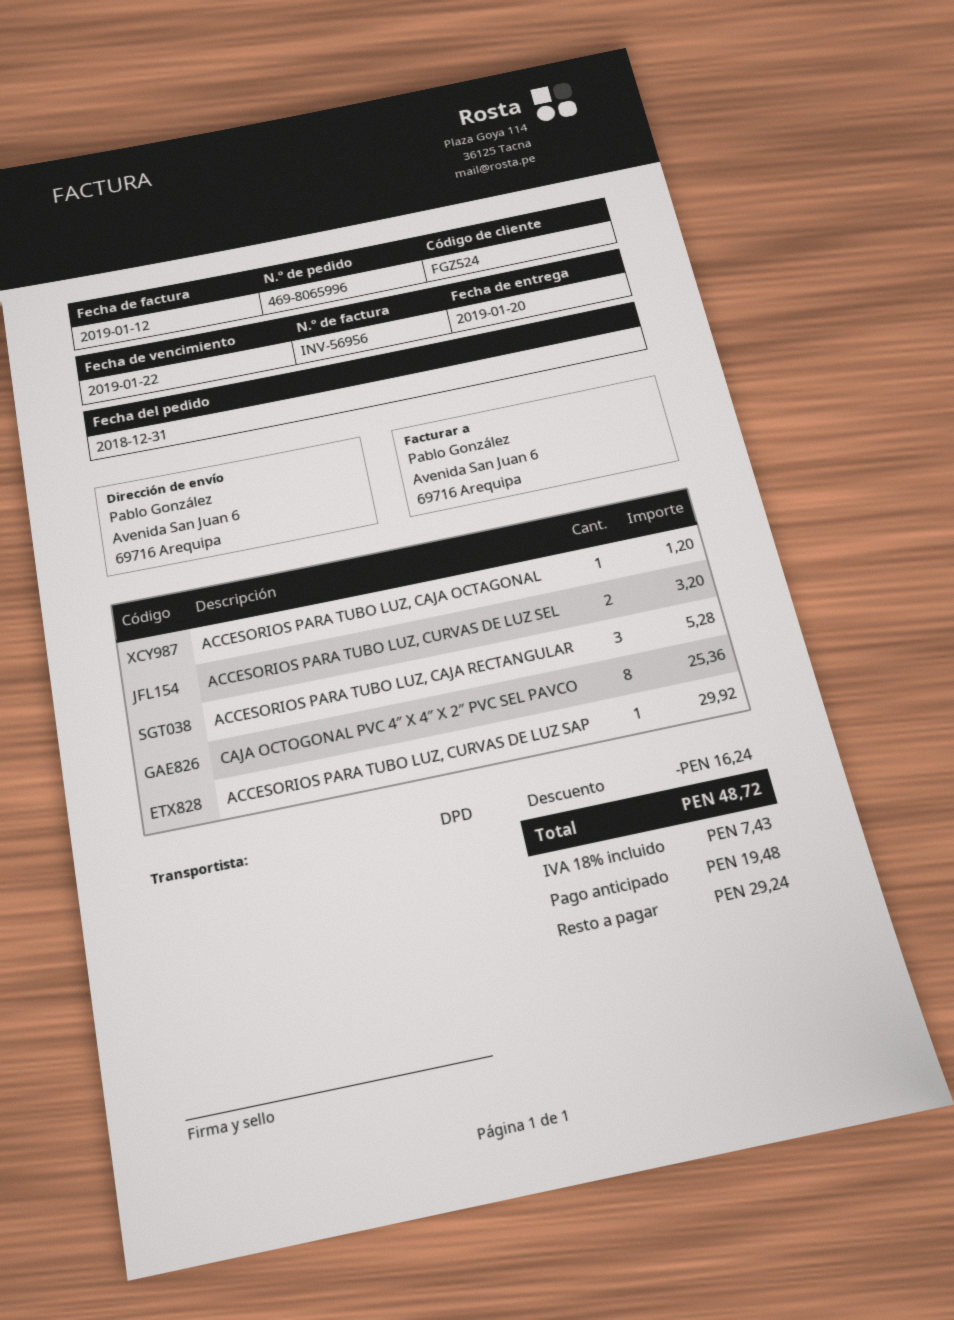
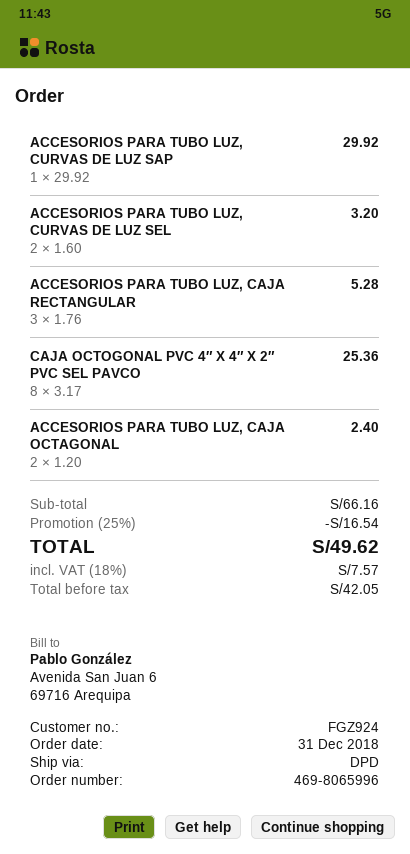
customer number: FGZ524 -> FGZ924
ACCESORIOS PARA TUBO LUZ, CAJA OCTAGONAL: 1 for 1.20 -> 2 for 2.40
discount: 16.24 -> 16.54
tax: 18% = 7.43 -> 18% = 7.57
total: 48.72 -> 49.62

